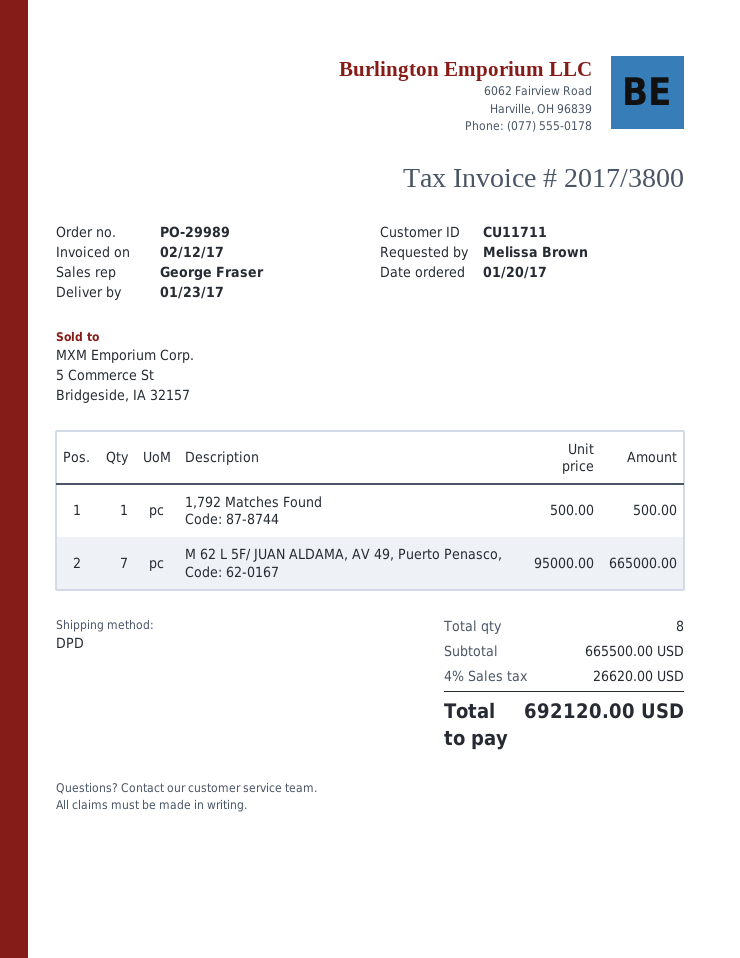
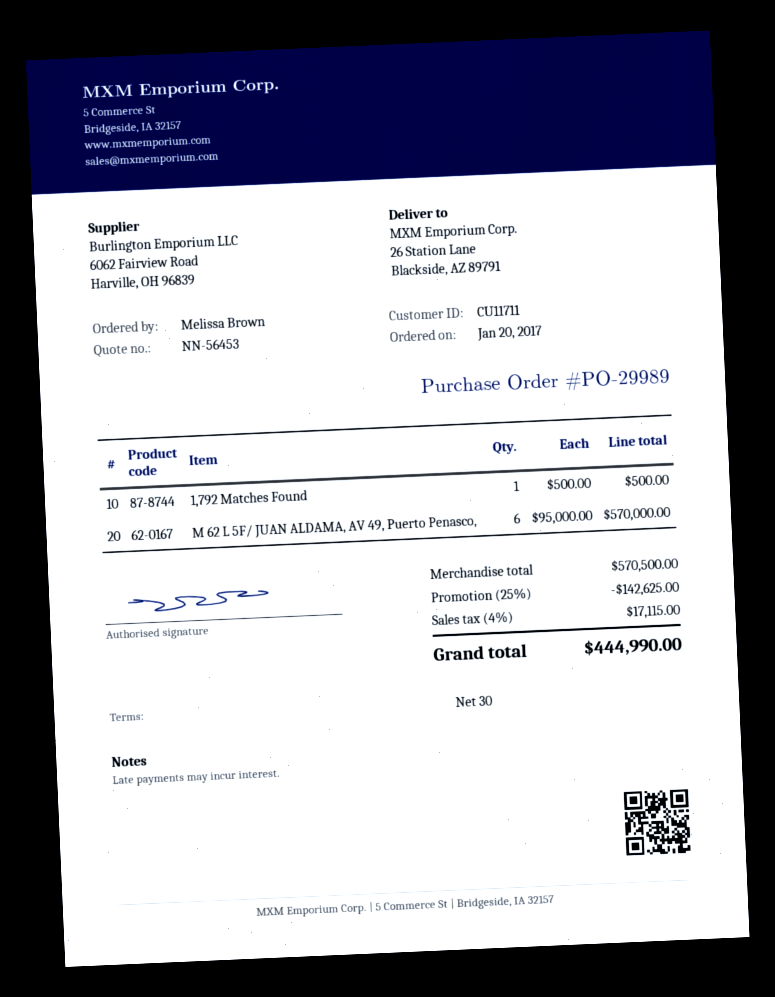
M 62 L 5F/ JUAN ALDAMA, AV 49, Puerto Penasco,: 7 x 95000.00 = 665000.00 -> 6 x 95000.00 = 570000.00
subtotal: 665500.00 -> 570500.00
discount: none -> 25% = 142625.00
tax: 4% = 26620.00 -> 4% = 17115.00
total: 692120.00 -> 444990.00

